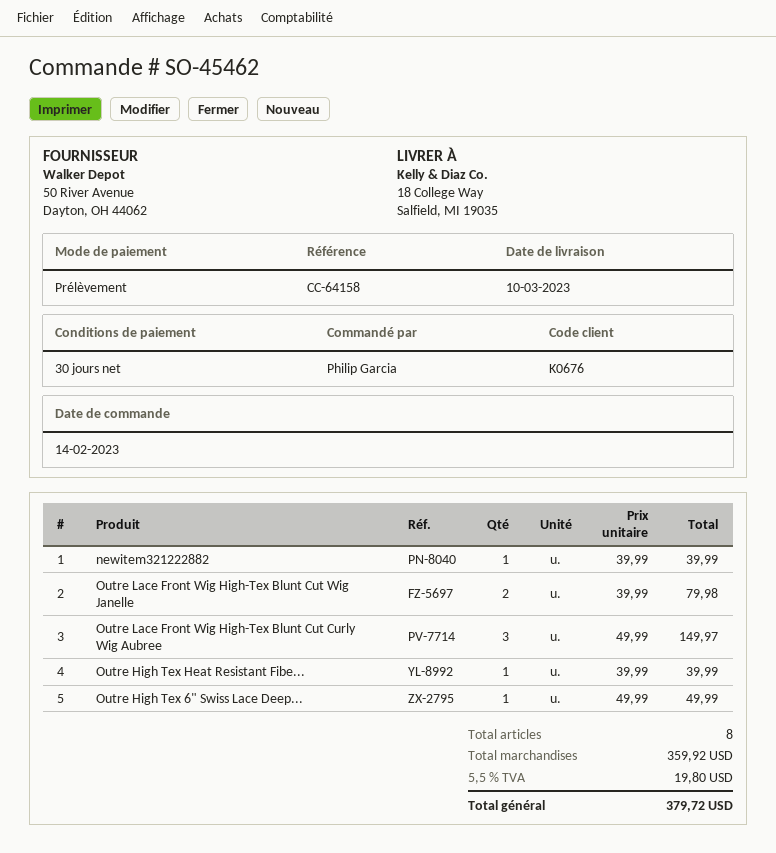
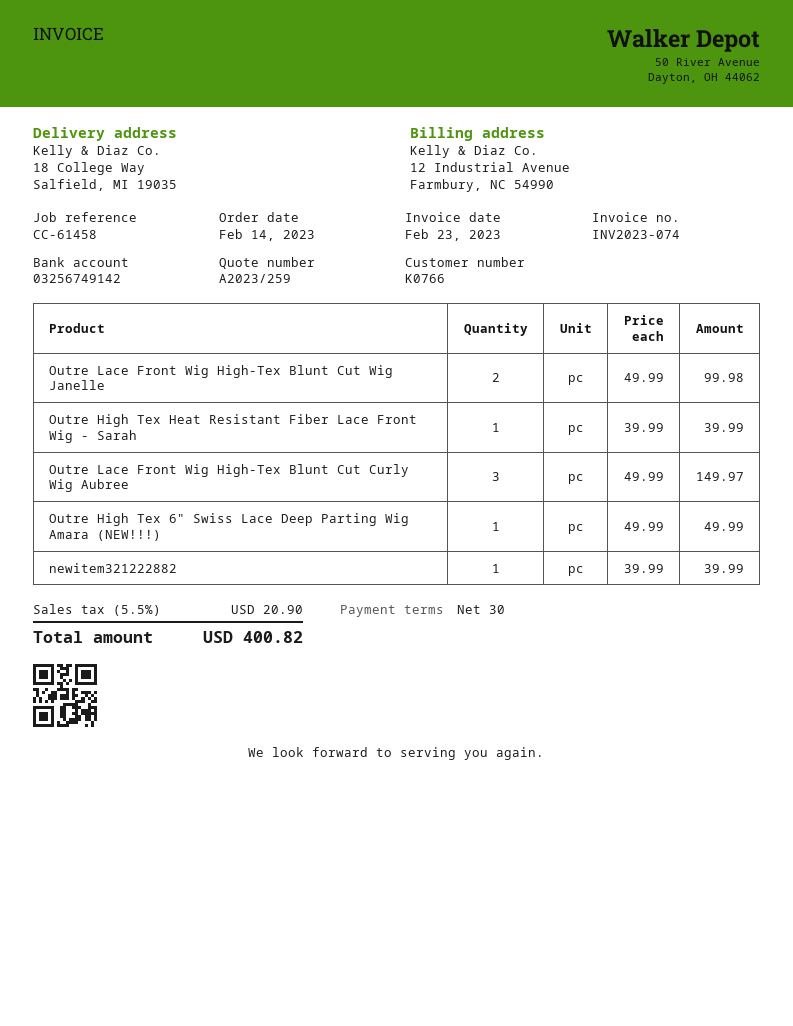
customer number: K0676 -> K0766
reference: CC-64158 -> CC-61458
Outre Lace Front Wig High-Tex Blunt Cut Wig Janelle: 2 x 39.99 = 79.98 -> 2 x 49.99 = 99.98
tax: 5.5% = 19.80 -> 5.5% = 20.90
total: 379.72 -> 400.82

